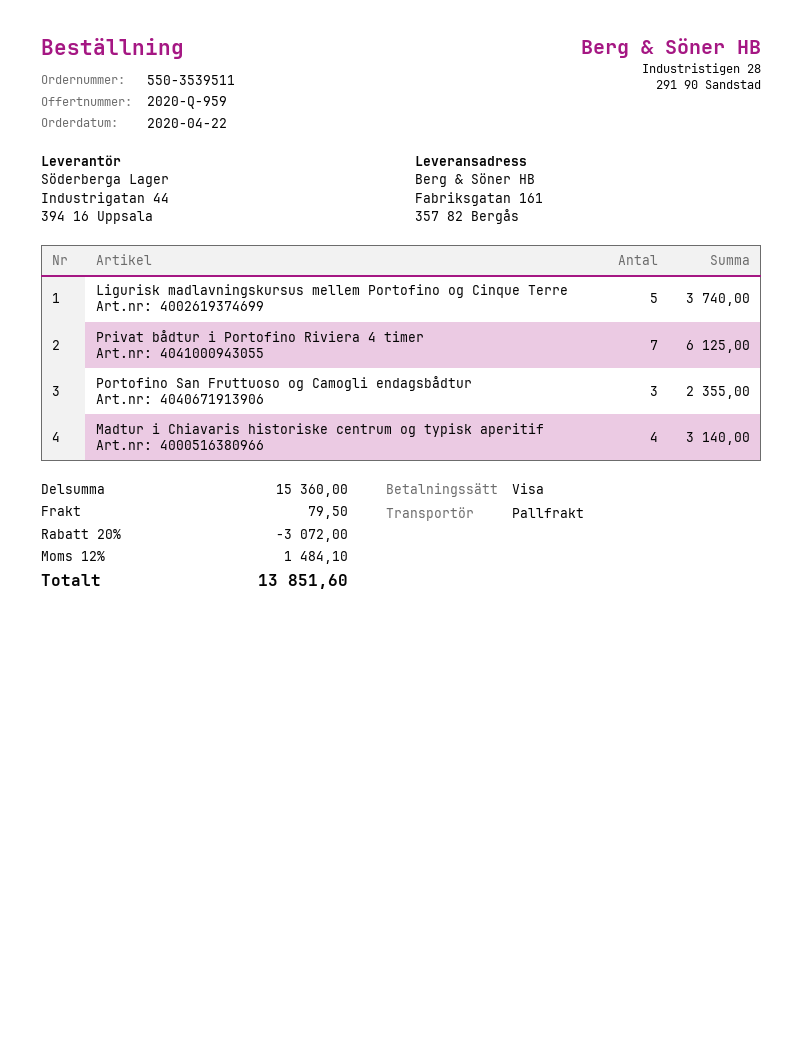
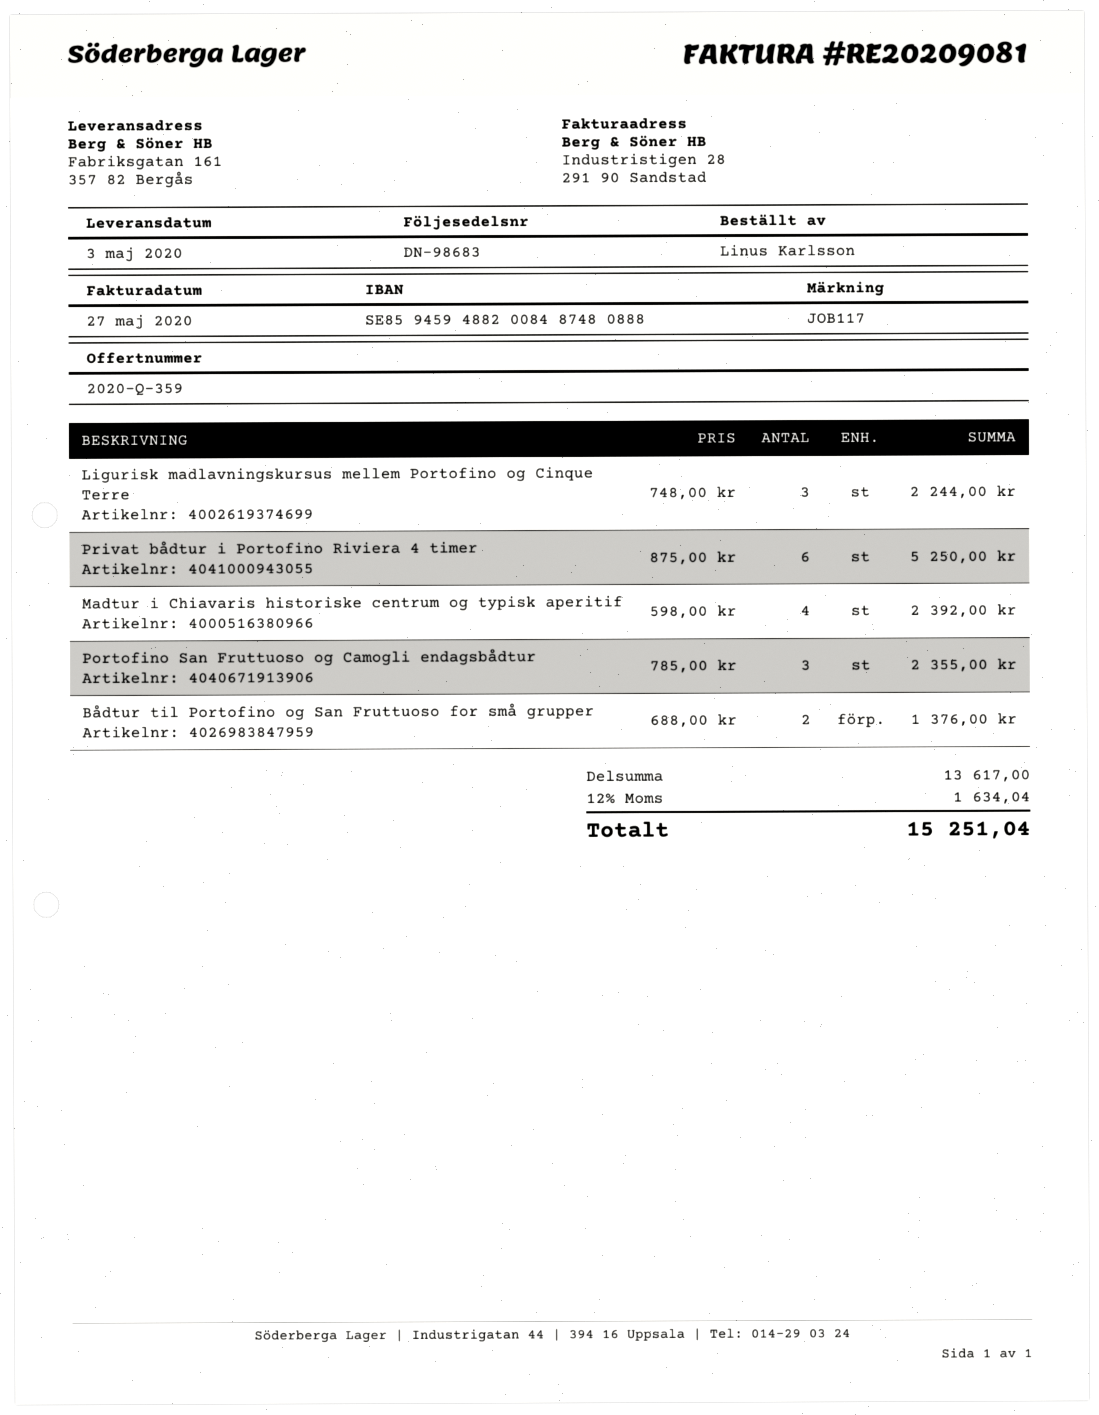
quote number: 2020-Q-959 -> 2020-Q-359
Ligurisk madlavningskursus mellem Portofino og Cinque Terre: 5 for 3740.00 -> 3 for 2244.00
Privat bådtur i Portofino Riviera 4 timer: 7 for 6125.00 -> 6 for 5250.00
Madtur i Chiavaris historiske centrum og typisk aperitif: 4 for 3140.00 -> 4 for 2392.00
Bådtur til Portofino og San Fruttuoso for små grupper: none -> 2 for 1376.00
subtotal: 15360.00 -> 13617.00
discount: 20% = 3072.00 -> none
shipping: 79.50 -> none
tax: 12% = 1484.10 -> 12% = 1634.04
total: 13851.60 -> 15251.04

